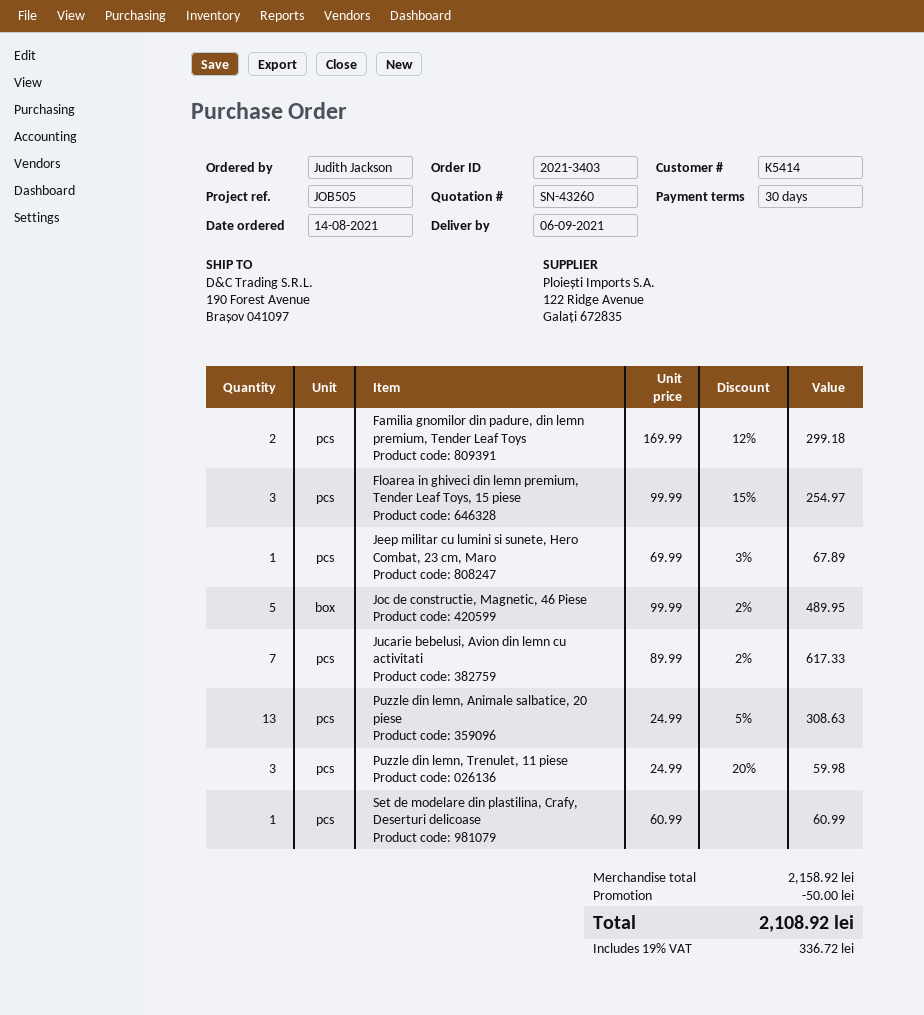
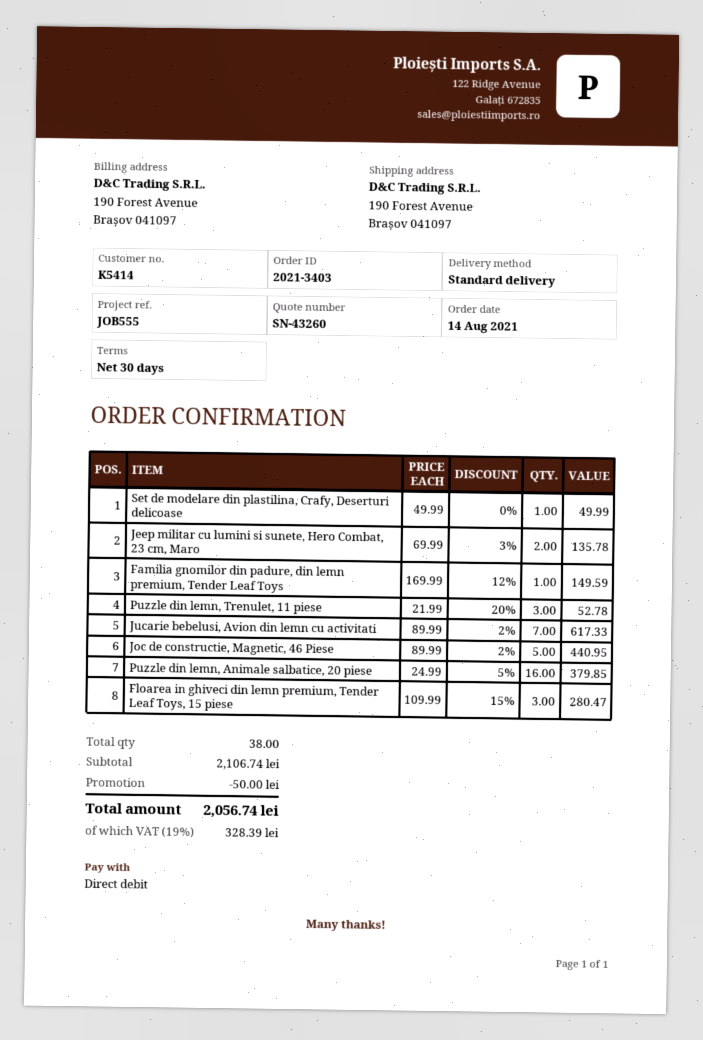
reference: JOB505 -> JOB555
Familia gnomilor din padure, din lemn premium, Tender Leaf Toys: 2 x 169.99 - 12% = 299.18 -> 1 x 169.99 - 12% = 149.59
Floarea in ghiveci din lemn premium, Tender Leaf Toys, 15 piese: 3 x 99.99 - 15% = 254.97 -> 3 x 109.99 - 15% = 280.47
Jeep militar cu lumini si sunete, Hero Combat, 23 cm, Maro: 1 x 69.99 - 3% = 67.89 -> 2 x 69.99 - 3% = 135.78
Joc de constructie, Magnetic, 46 Piese: 5 x 99.99 - 2% = 489.95 -> 5 x 89.99 - 2% = 440.95
Puzzle din lemn, Animale salbatice, 20 piese: 13 x 24.99 - 5% = 308.63 -> 16 x 24.99 - 5% = 379.85
Puzzle din lemn, Trenulet, 11 piese: 3 x 24.99 - 20% = 59.98 -> 3 x 21.99 - 20% = 52.78
Set de modelare din plastilina, Crafy, Deserturi delicoase: 1 x 60.99 = 60.99 -> 1 x 49.99 = 49.99
subtotal: 2158.92 -> 2106.74
tax: 19% = 336.72 -> 19% = 328.39
total: 2108.92 -> 2056.74

